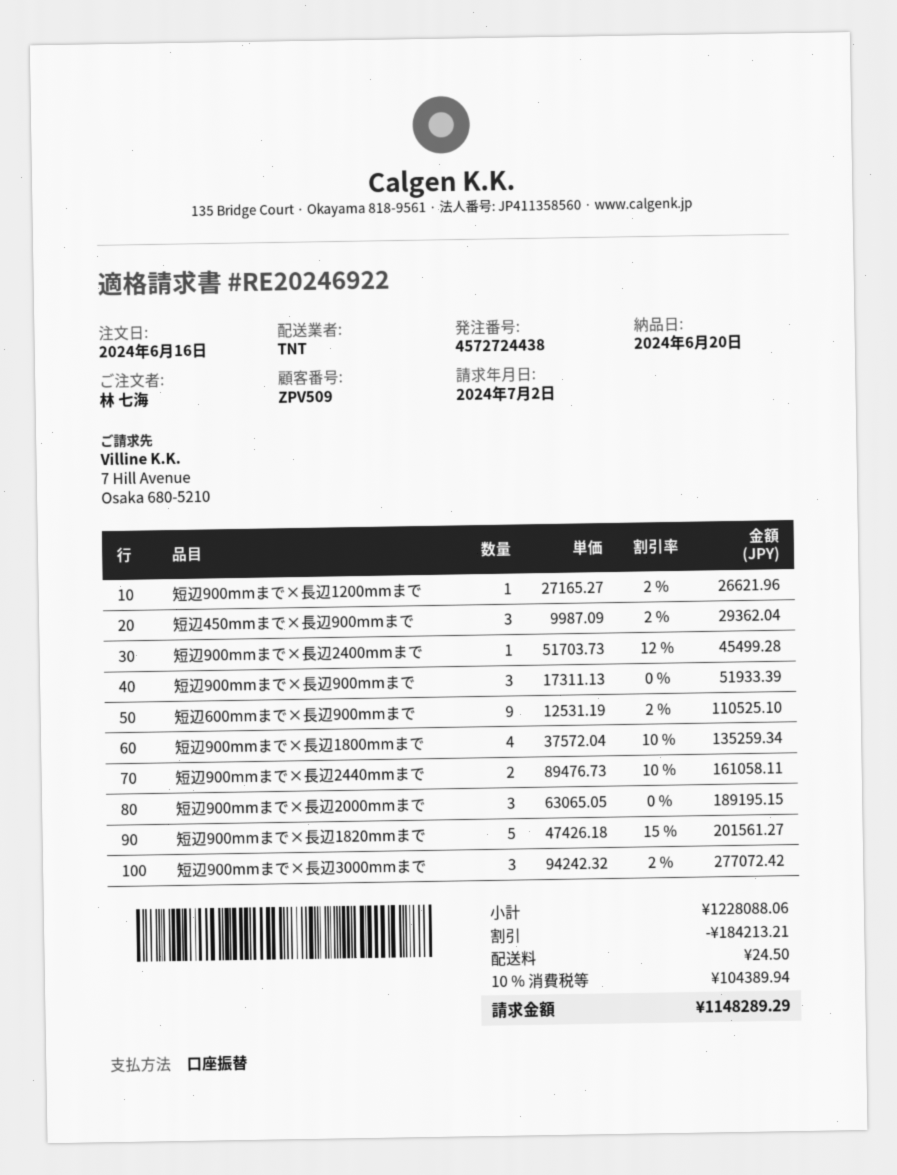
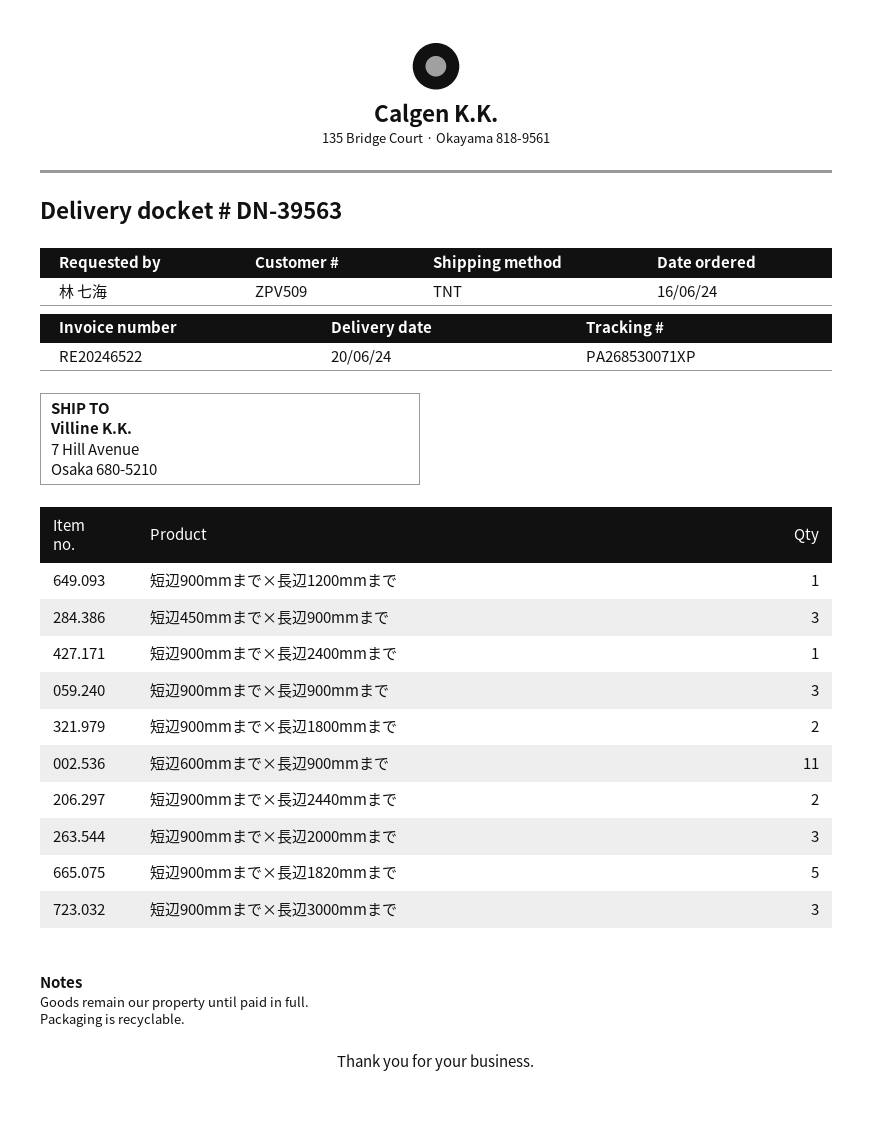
invoice number: RE20246922 -> RE20246522
短辺600mmまで×長辺900mmまで: 9 -> 11
短辺900mmまで×長辺1800mmまで: 4 -> 2

